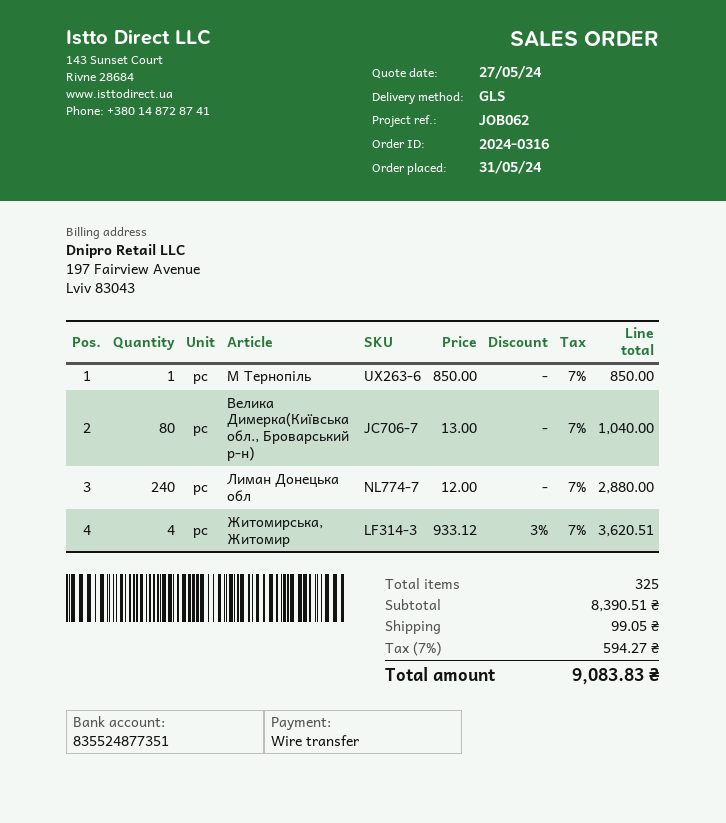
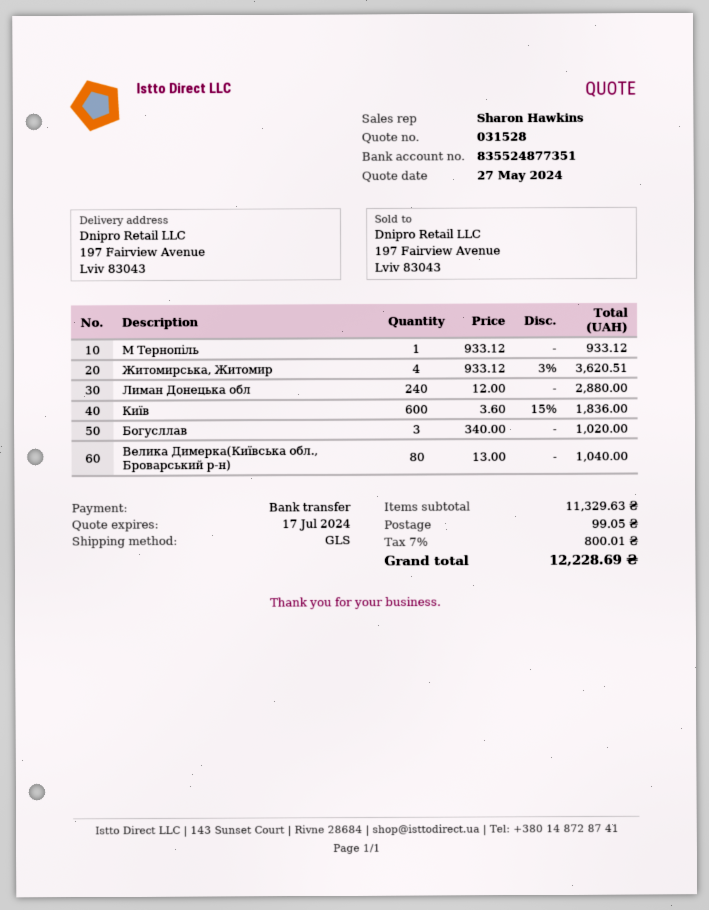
М Тернопіль: 1 x 850.00 = 850.00 -> 1 x 933.12 = 933.12
Київ: none -> 600 x 3.60 - 15% = 1836.00
Богусллав: none -> 3 x 340.00 = 1020.00
subtotal: 8390.51 -> 11329.63
tax: 7% = 594.27 -> 7% = 800.01
total: 9083.83 -> 12228.69

